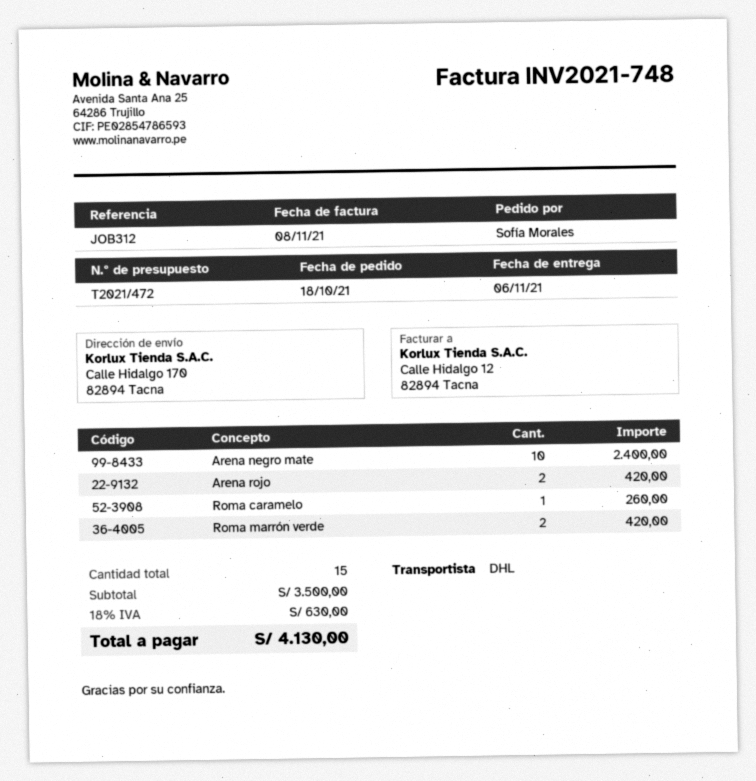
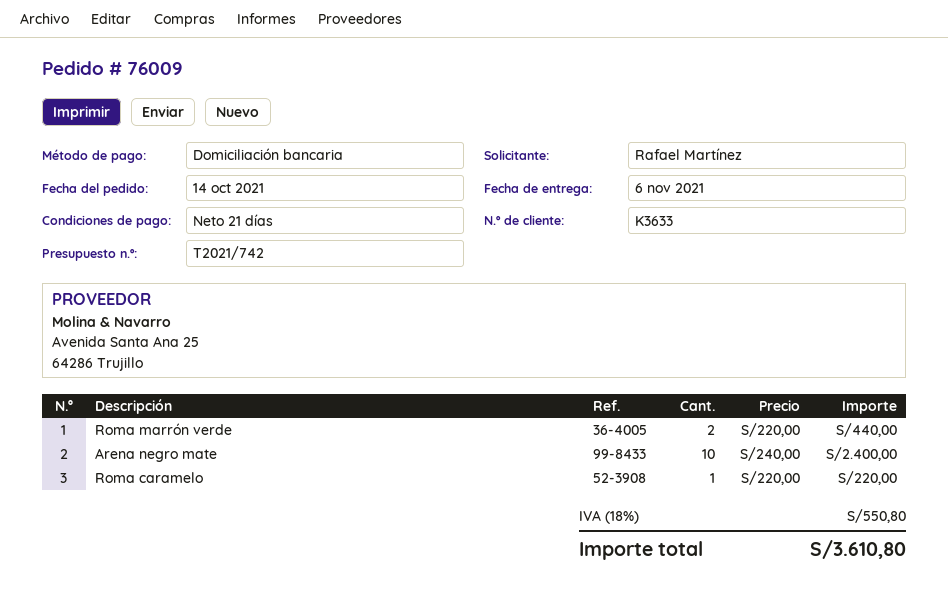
quote number: T2021/472 -> T2021/742
order date: 2021-10-18 -> 2021-10-14
ordered by: Sofía Morales -> Rafael Martínez
Arena rojo: 2 for 420.00 -> none
Roma caramelo: 1 for 260.00 -> 1 for 220.00
Roma marrón verde: 2 for 420.00 -> 2 for 440.00
tax: 18% = 630.00 -> 18% = 550.80
total: 4130.00 -> 3610.80

